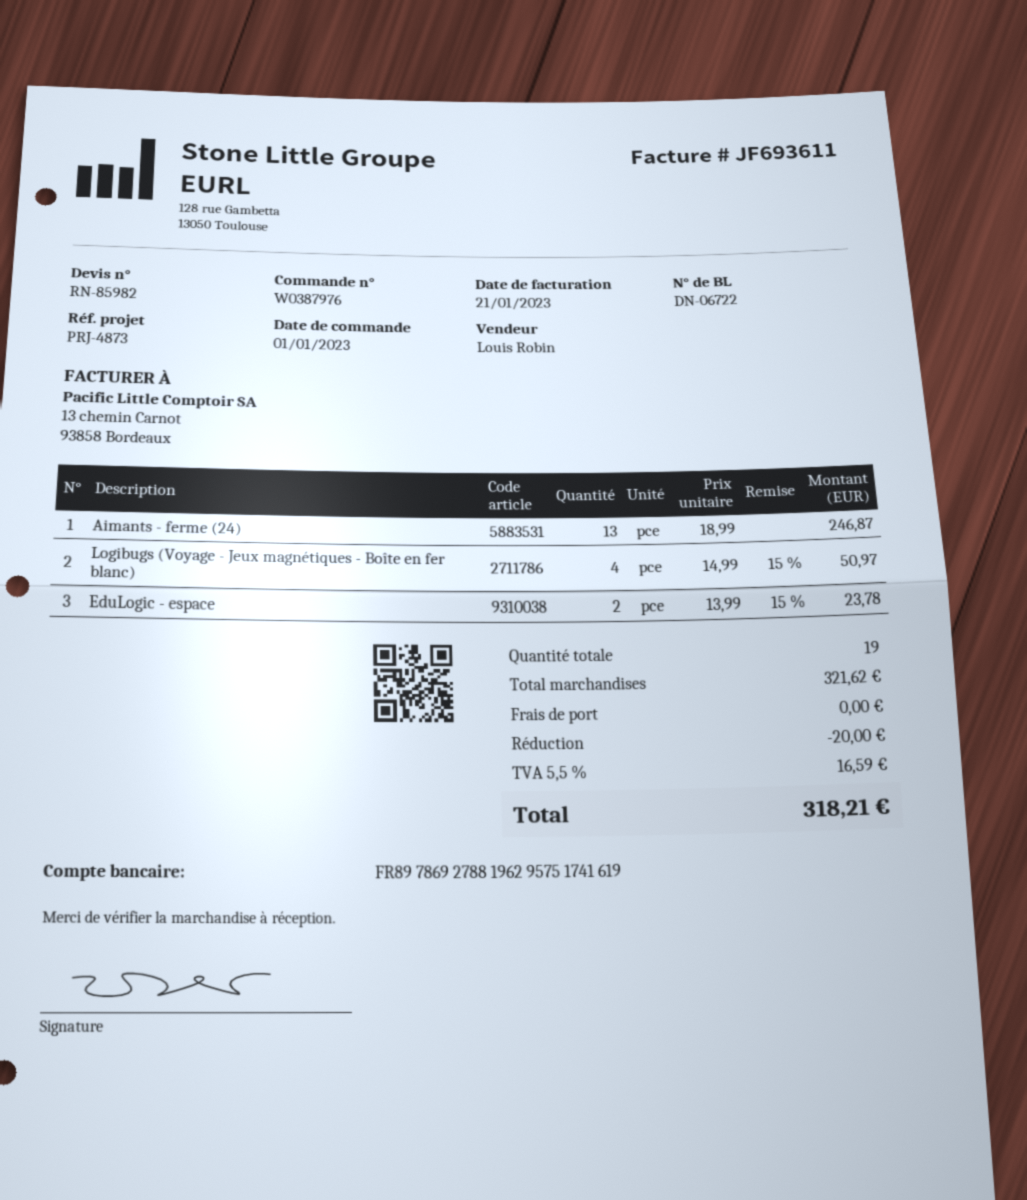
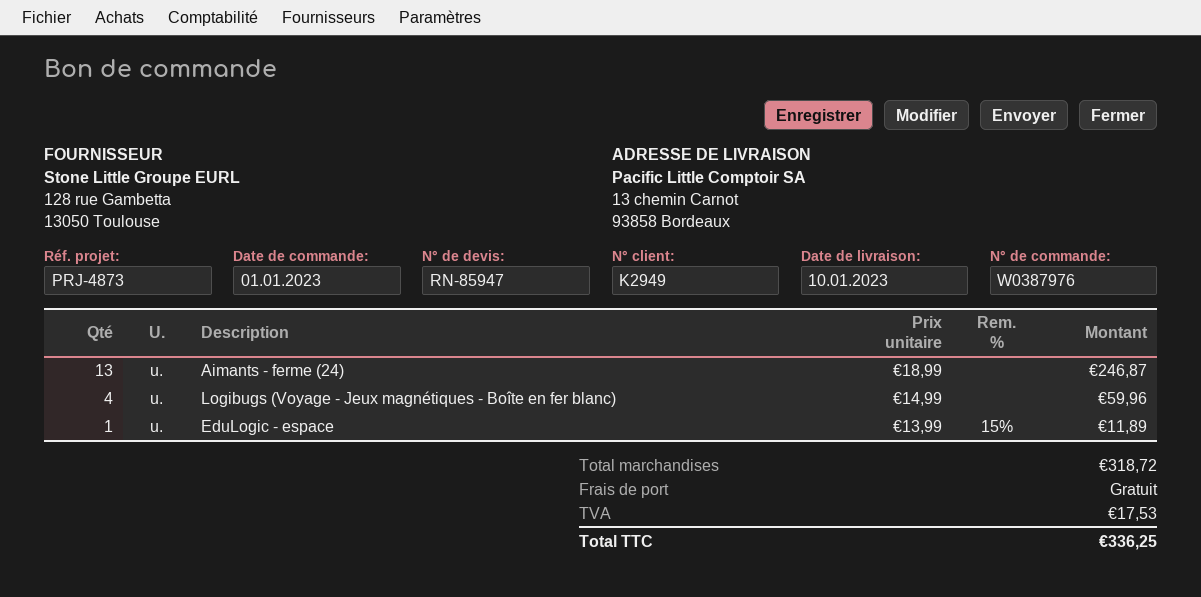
quote number: RN-85982 -> RN-85947
Logibugs (Voyage - Jeux magnétiques - Boîte en fer blanc): 4 x 14.99 - 15% = 50.97 -> 4 x 14.99 = 59.96
EduLogic - espace: 2 x 13.99 - 15% = 23.78 -> 1 x 13.99 - 15% = 11.89
subtotal: 321.62 -> 318.72
discount: 20.00 -> none
tax: 16.59 -> 17.53
total: 318.21 -> 336.25

